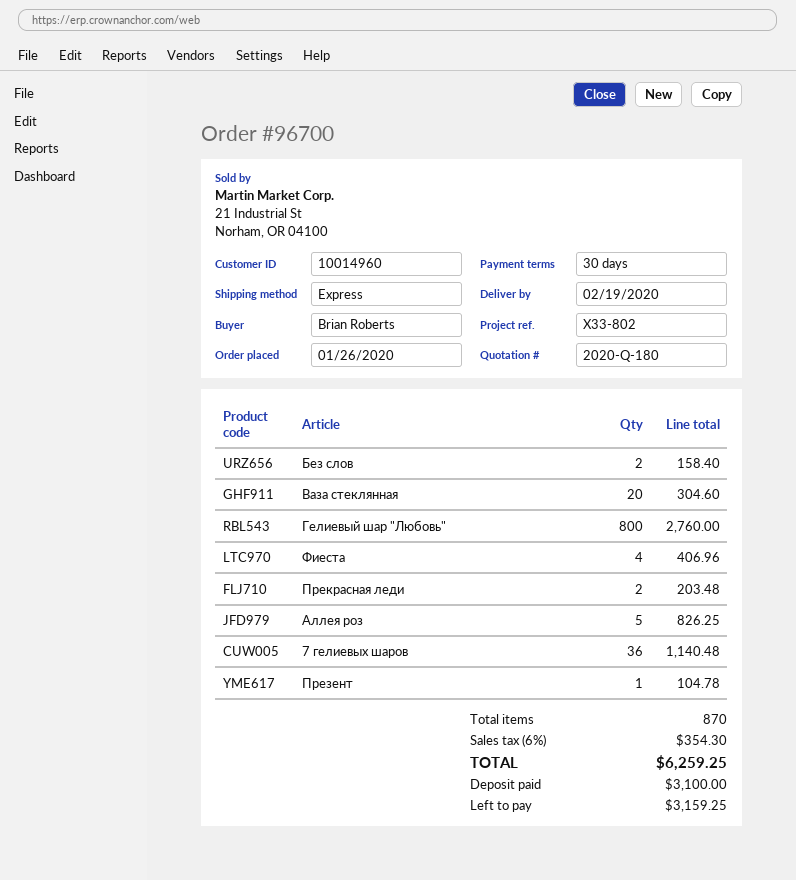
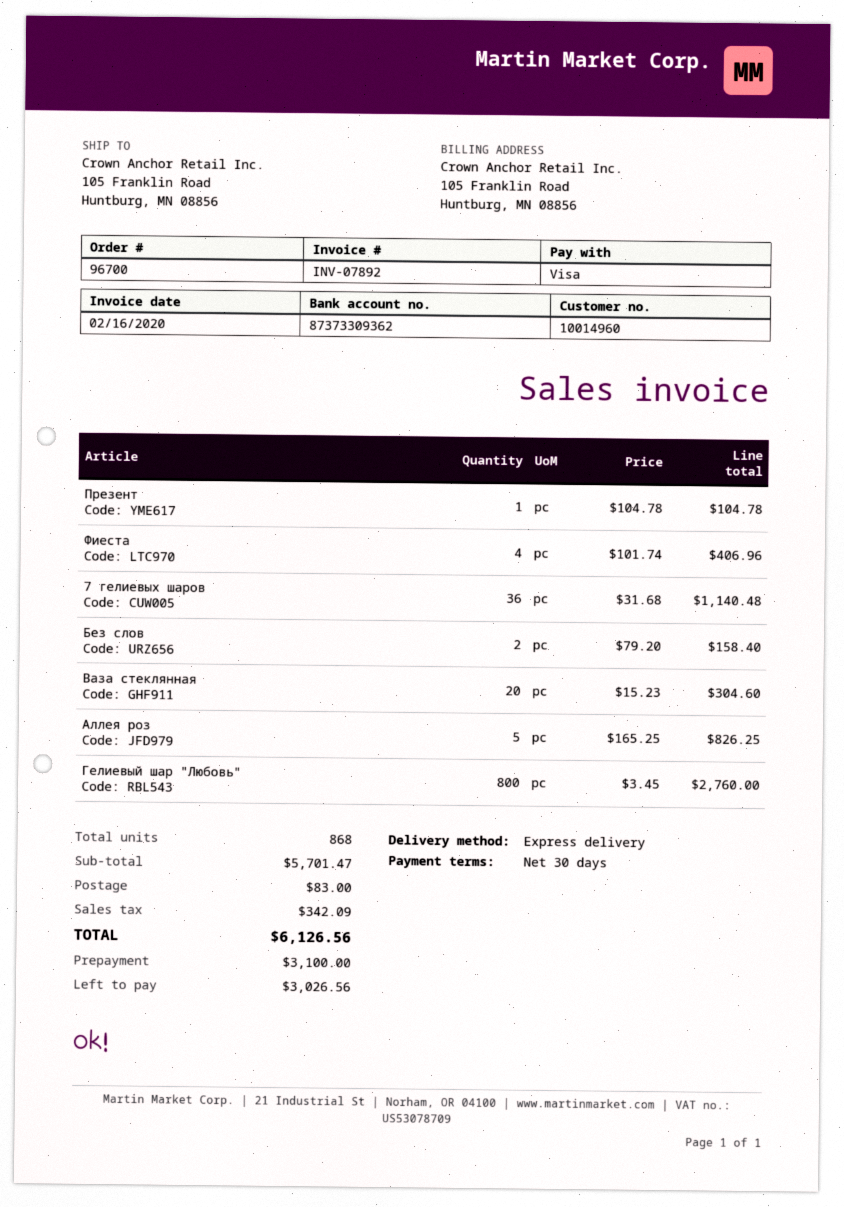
Прекрасная леди: 2 for 203.48 -> none
total quantity: 870 -> 868
shipping: none -> 83.00
tax: 354.30 -> 342.09
total: 6259.25 -> 6126.56
balance: 3159.25 -> 3026.56

